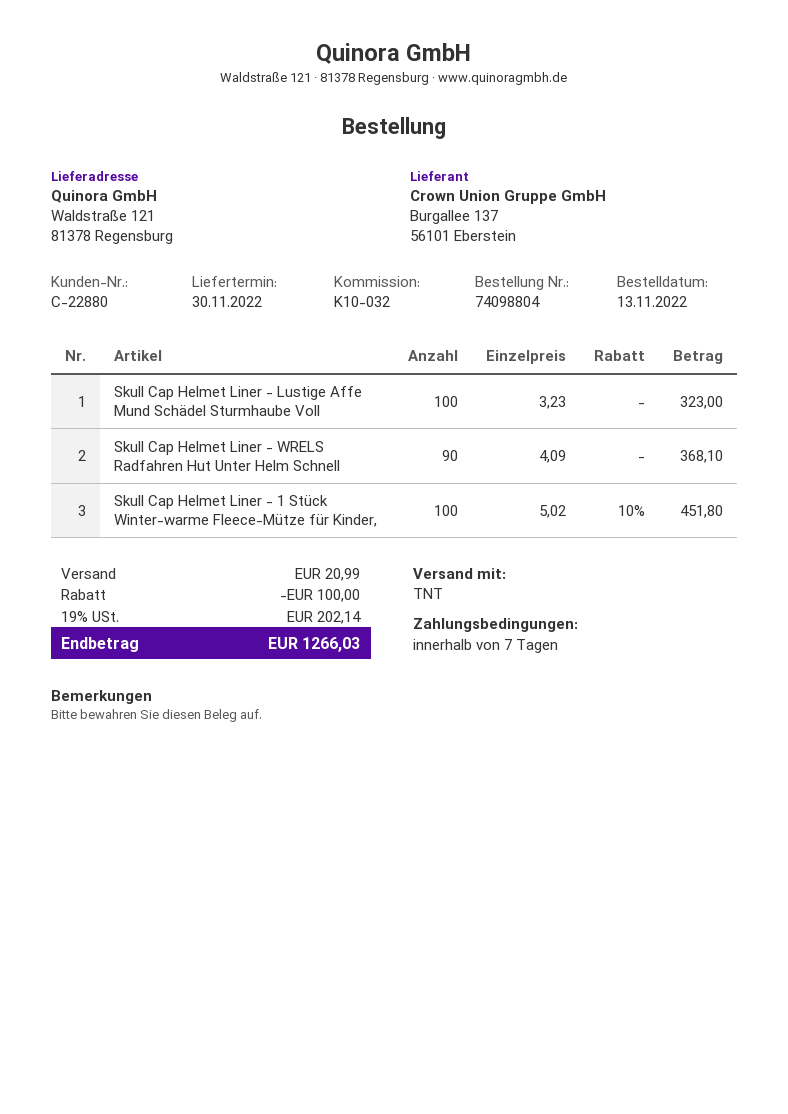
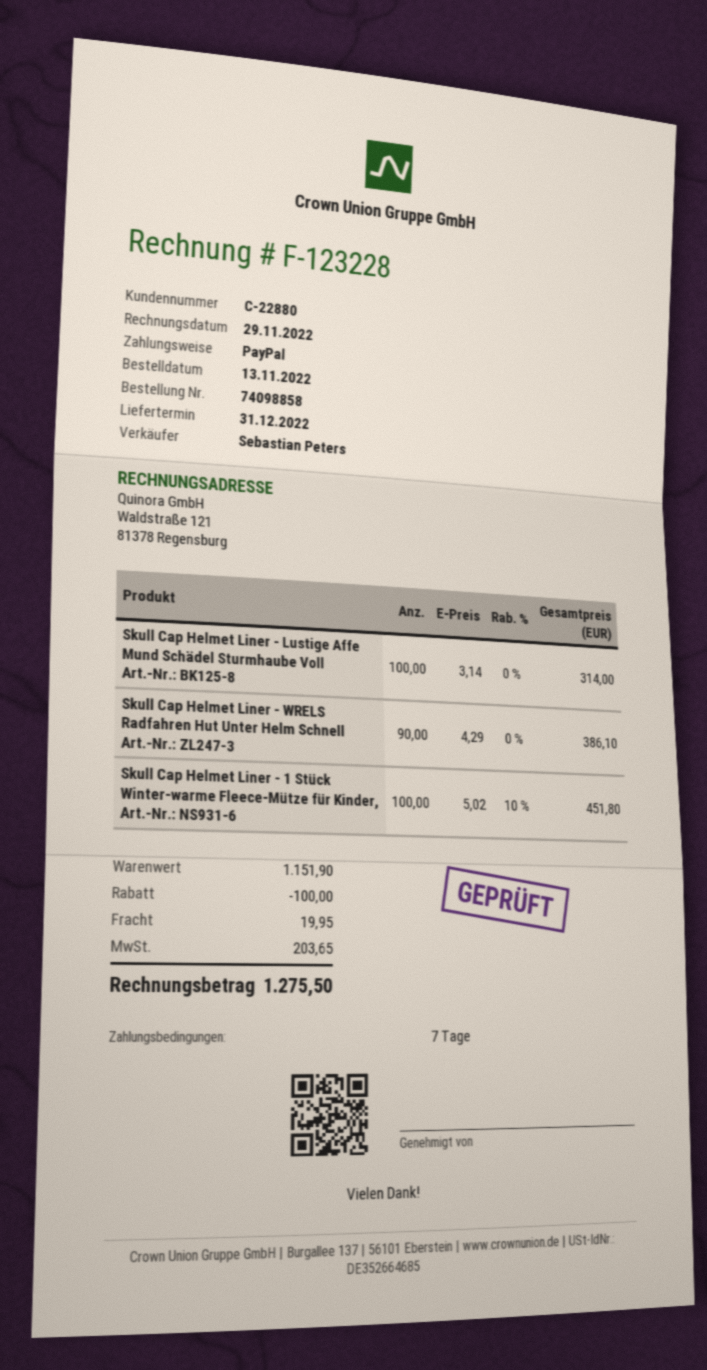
order number: 74098804 -> 74098858
delivery date: 2022-11-30 -> 2022-12-31
Skull Cap Helmet Liner - Lustige Affe Mund Schädel Sturmhaube Voll: 100 x 3.23 = 323.00 -> 100 x 3.14 = 314.00
Skull Cap Helmet Liner - WRELS Radfahren Hut Unter Helm Schnell: 90 x 4.09 = 368.10 -> 90 x 4.29 = 386.10
shipping: 20.99 -> 19.95
tax: 202.14 -> 203.65
total: 1266.03 -> 1275.50

